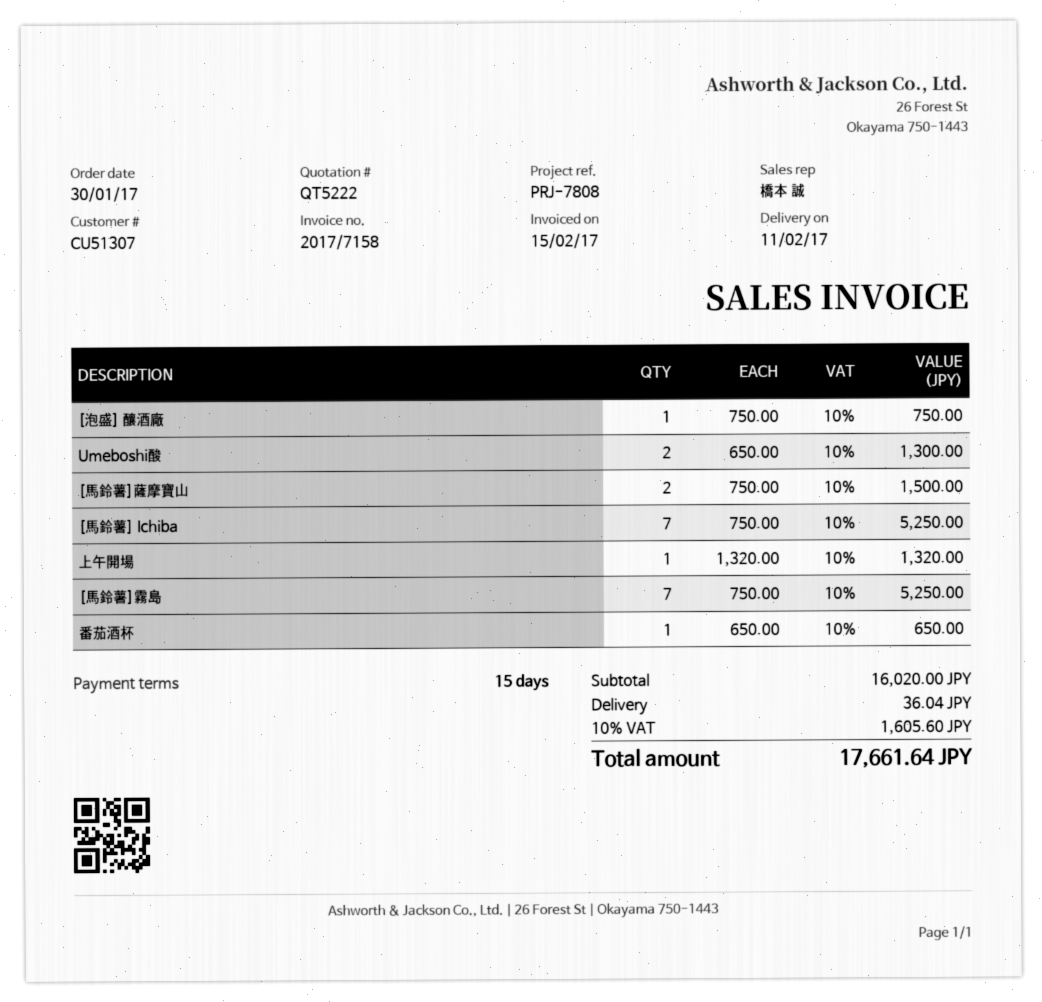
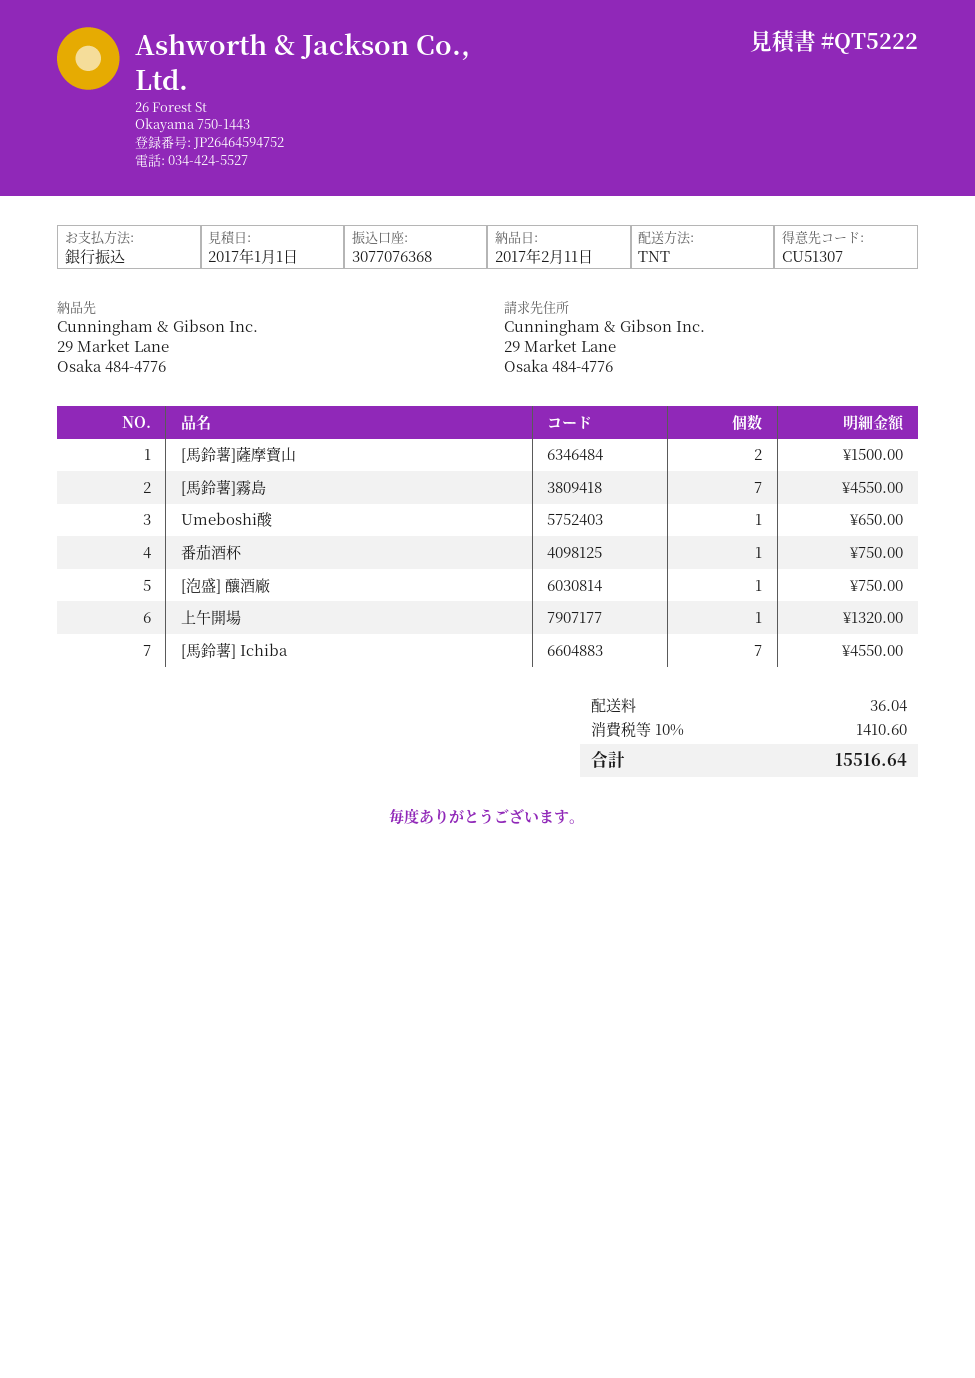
Umeboshi酸: 2 for 1300.00 -> 1 for 650.00
[馬鈴薯] Ichiba: 7 for 5250.00 -> 7 for 4550.00
[馬鈴薯]霧島: 7 for 5250.00 -> 7 for 4550.00
番茄酒杯: 1 for 650.00 -> 1 for 750.00
tax: 10% = 1605.60 -> 10% = 1410.60
total: 17661.64 -> 15516.64

